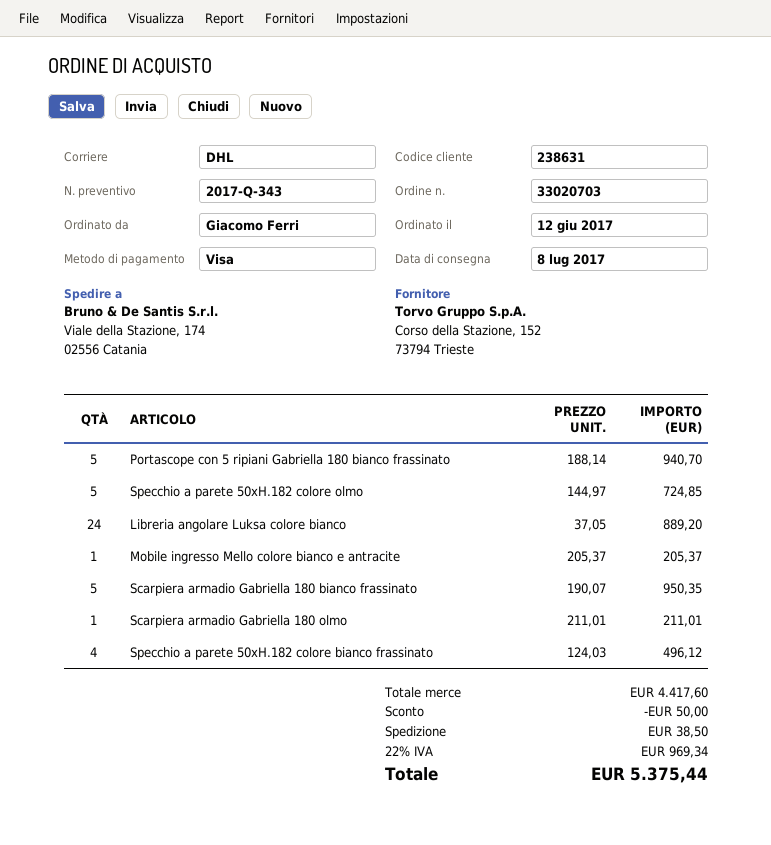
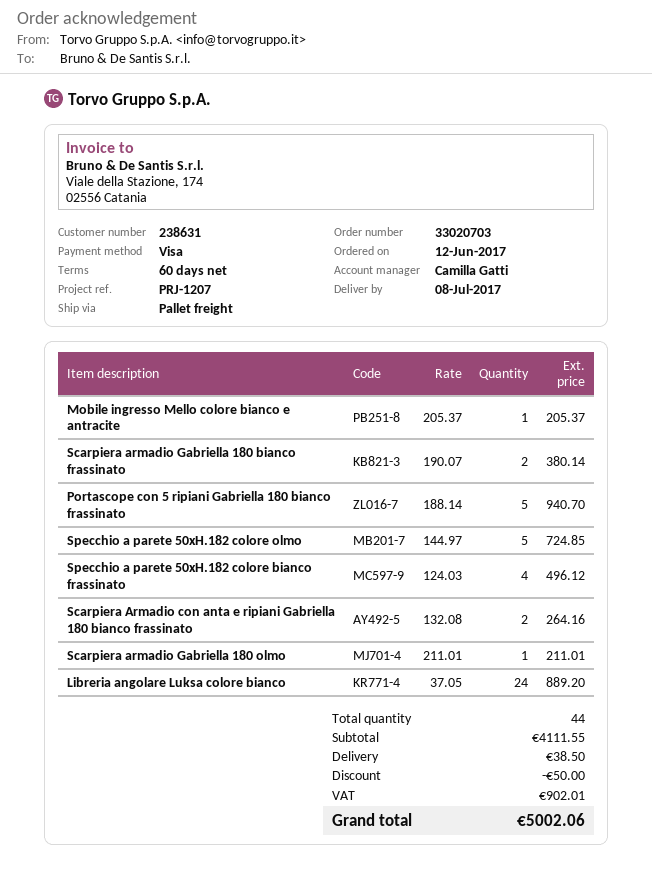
shipping method: DHL -> pallet freight
Scarpiera armadio Gabriella 180 bianco frassinato: 5 x 190.07 = 950.35 -> 2 x 190.07 = 380.14
Scarpiera Armadio con anta e ripiani Gabriella 180 bianco frassinato: none -> 2 x 132.08 = 264.16
subtotal: 4417.60 -> 4111.55
tax: 969.34 -> 902.01
total: 5375.44 -> 5002.06

